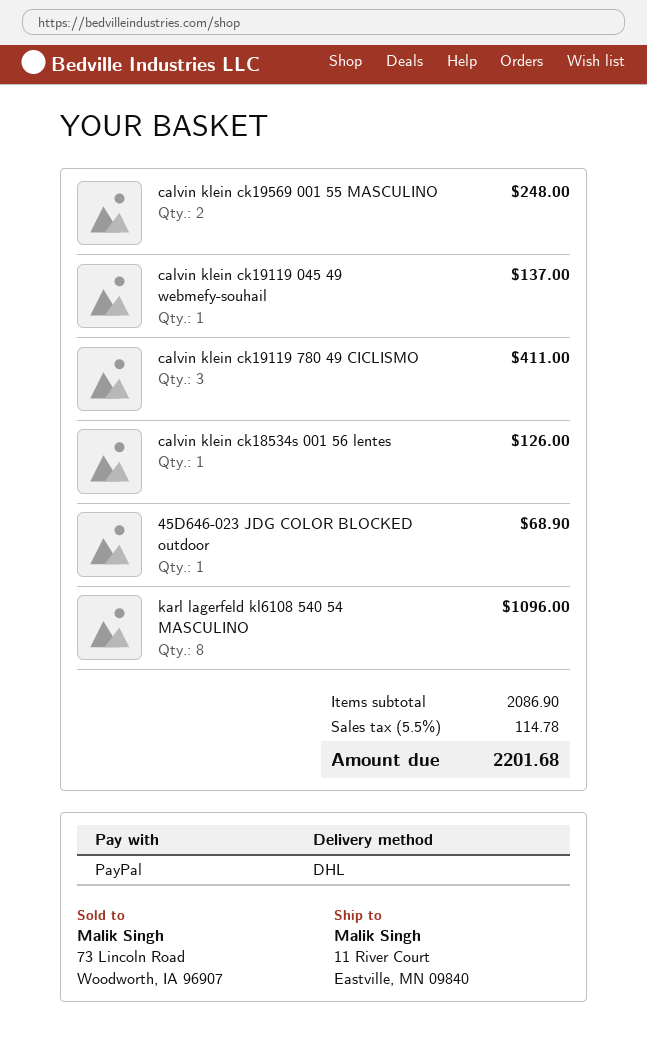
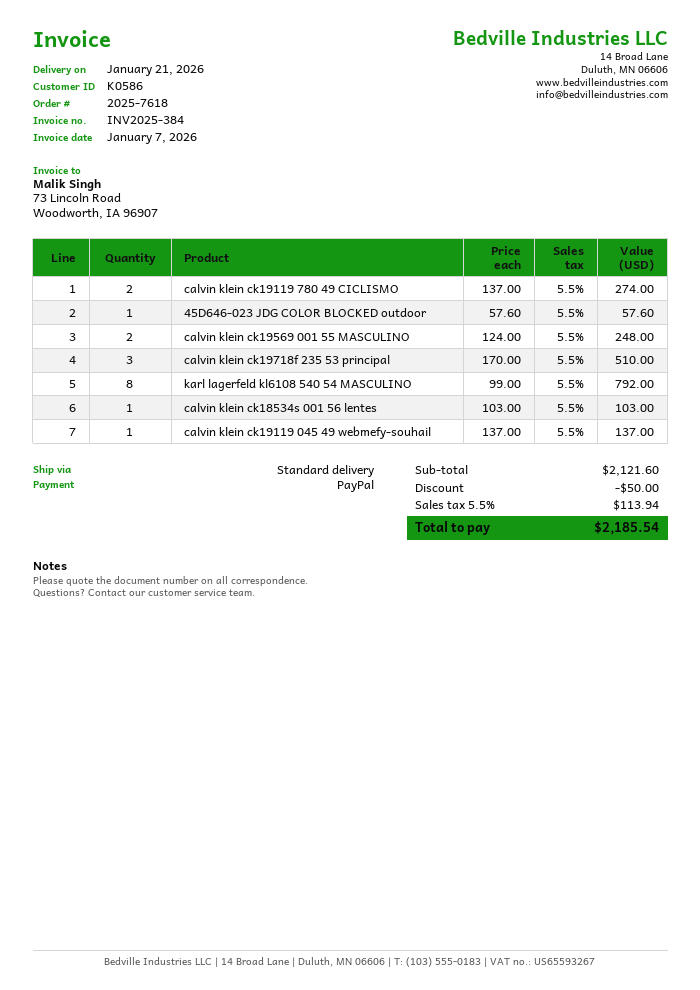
shipping method: DHL -> standard
calvin klein ck19119 780 49 CICLISMO: 3 for 411.00 -> 2 for 274.00
calvin klein ck18534s 001 56 lentes: 1 for 126.00 -> 1 for 103.00
45D646-023 JDG COLOR BLOCKED outdoor: 1 for 68.90 -> 1 for 57.60
karl lagerfeld kl6108 540 54 MASCULINO: 8 for 1096.00 -> 8 for 792.00
calvin klein ck19718f 235 53 principal: none -> 3 for 510.00
subtotal: 2086.90 -> 2121.60
discount: none -> 50.00
tax: 5.5% = 114.78 -> 5.5% = 113.94
total: 2201.68 -> 2185.54

